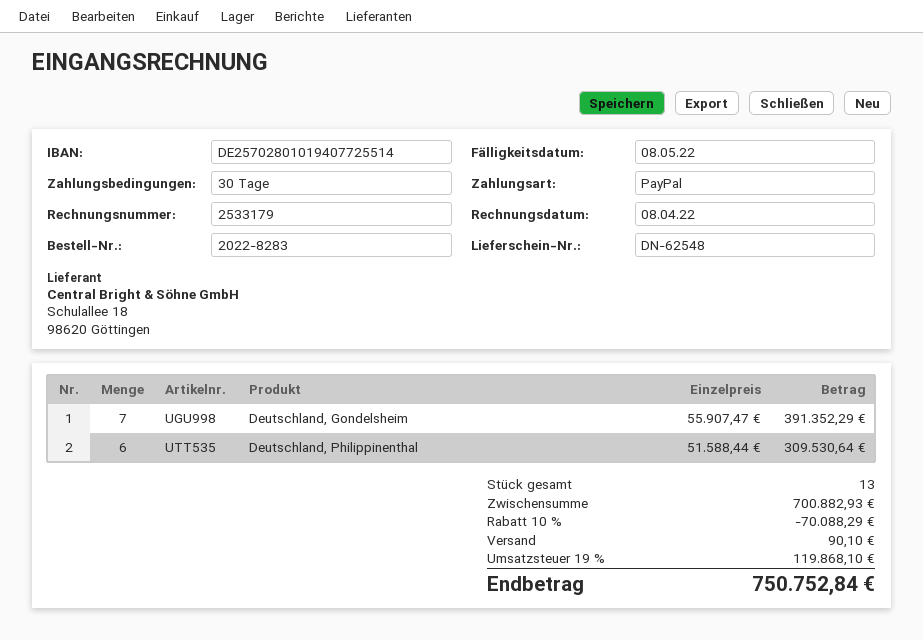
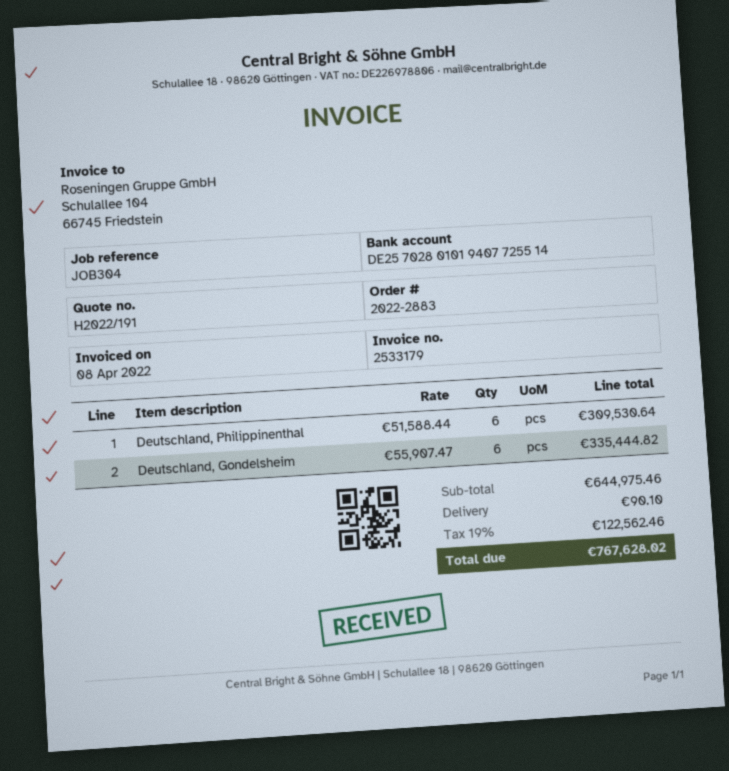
order number: 2022-8283 -> 2022-2883
Deutschland, Gondelsheim: 7 x 55907.47 = 391352.29 -> 6 x 55907.47 = 335444.82
subtotal: 700882.93 -> 644975.46
discount: 10% = 70088.29 -> none
tax: 19% = 119868.10 -> 19% = 122562.46
total: 750752.84 -> 767628.02

